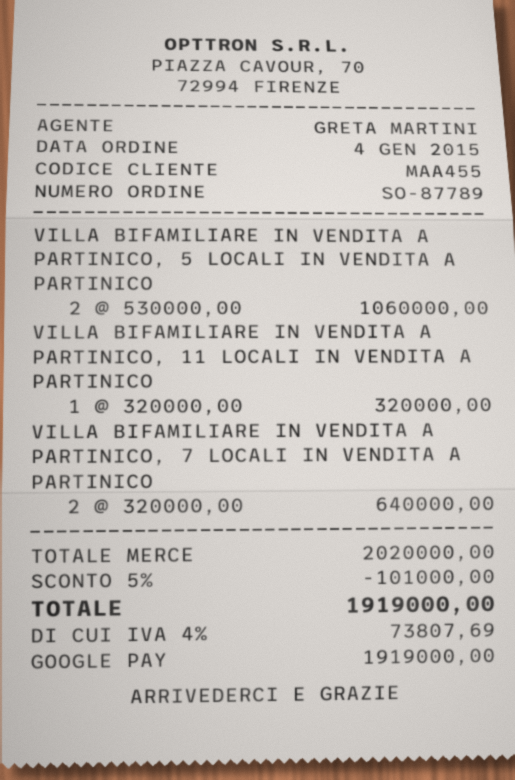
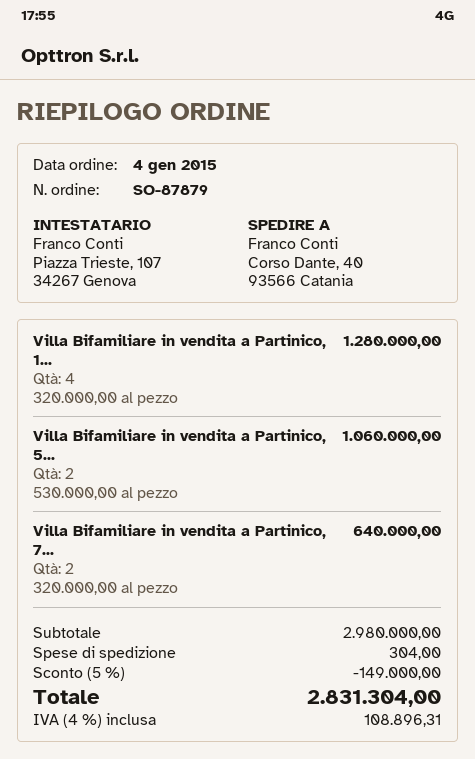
order number: SO-87789 -> SO-87879
VILLA BIFAMILIARE IN VENDITA A PARTINICO, 11 LOCALI IN VENDITA A PARTINICO: 1 x 320000.00 = 320000.00 -> 4 x 320000.00 = 1280000.00
subtotal: 2020000.00 -> 2980000.00
discount: 5% = 101000.00 -> 5% = 149000.00
shipping: none -> 304.00
tax: 4% = 73807.69 -> 4% = 108896.31
total: 1919000.00 -> 2831304.00

